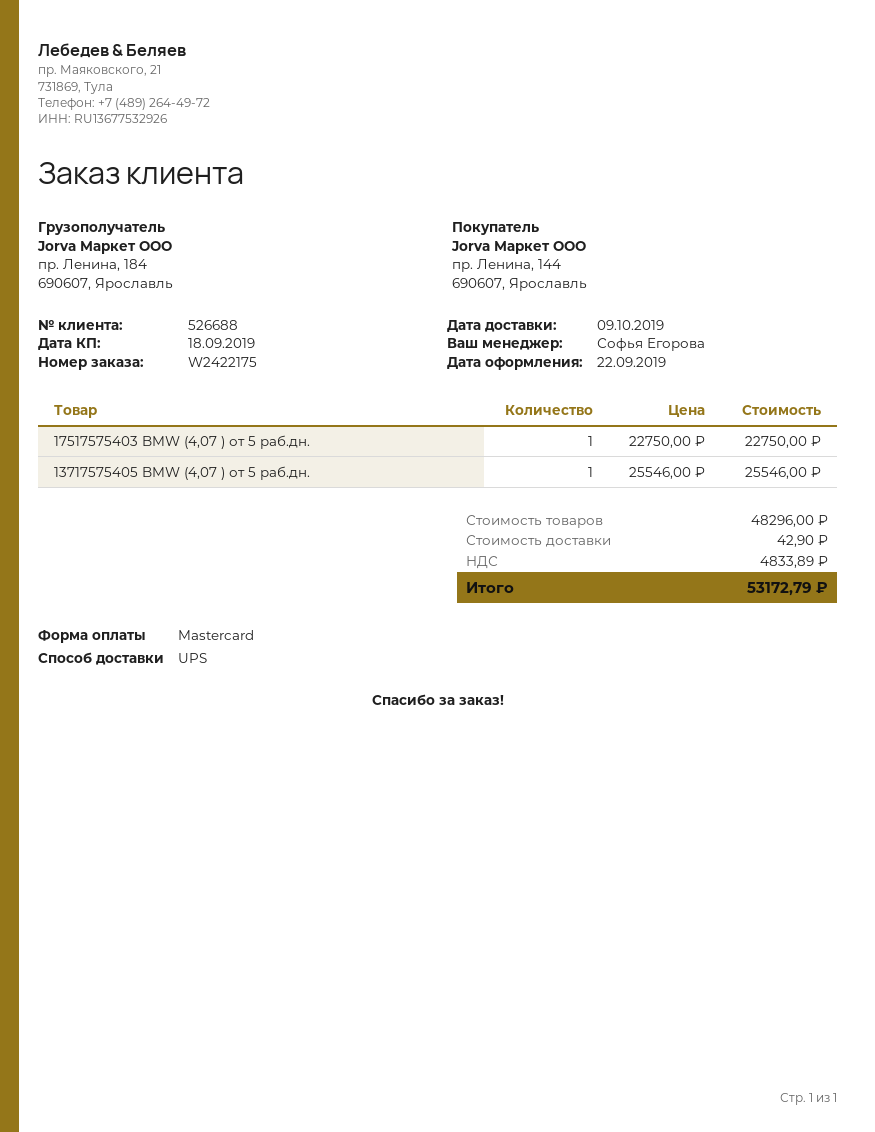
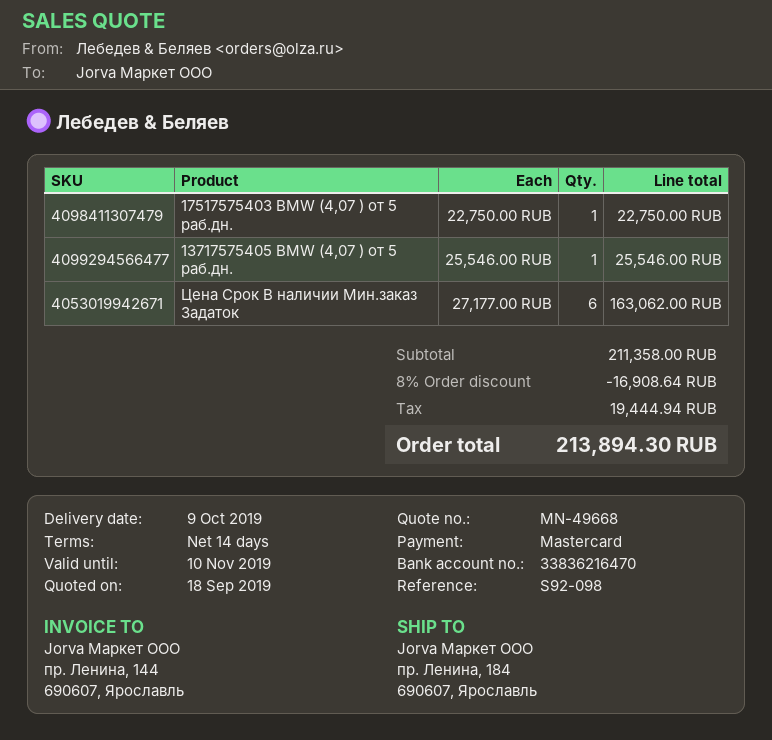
Цена Срок В наличии Мин.заказ Задаток: none -> 6 x 27177.00 = 163062.00
subtotal: 48296.00 -> 211358.00
discount: none -> 8% = 16908.64
shipping: 42.90 -> none
tax: 4833.89 -> 19444.94
total: 53172.79 -> 213894.30

